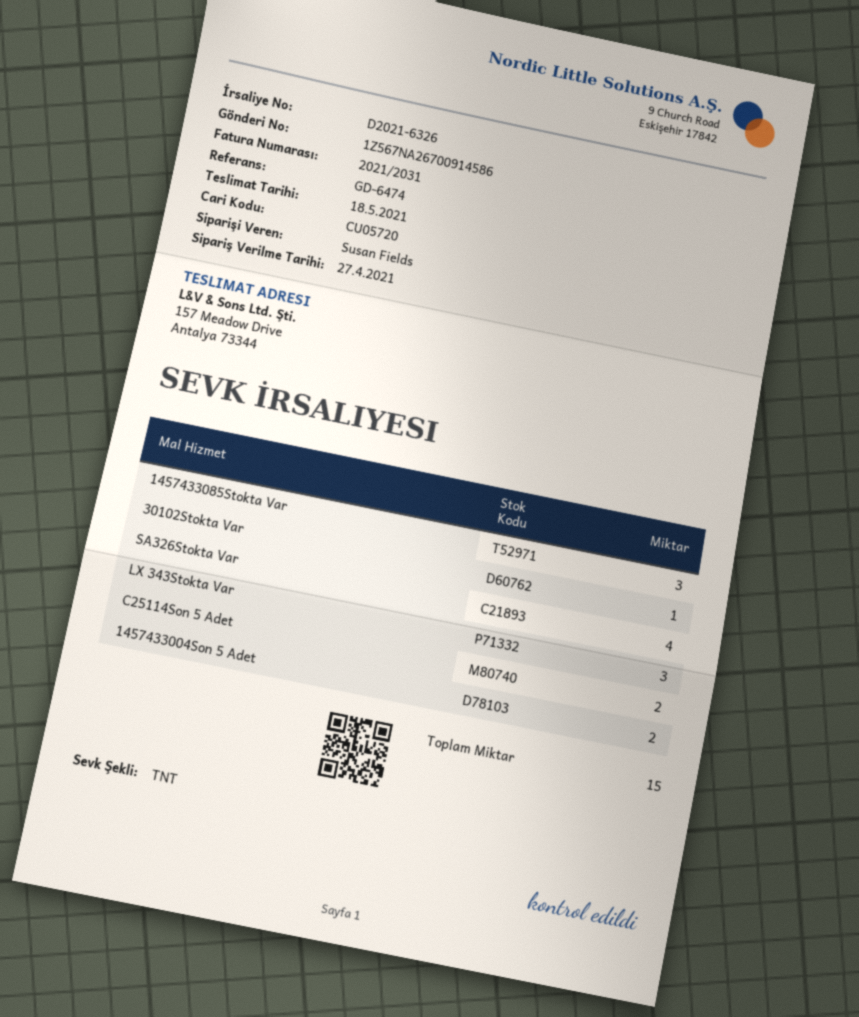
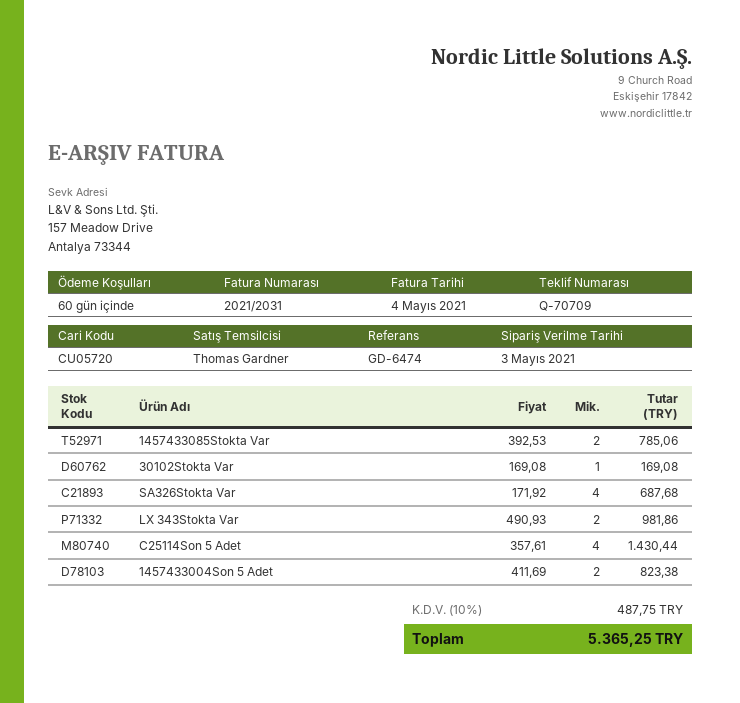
order date: 2021-04-27 -> 2021-05-03
1457433085Stokta Var: 3 -> 2
LX 343Stokta Var: 3 -> 2
C25114Son 5 Adet: 2 -> 4

